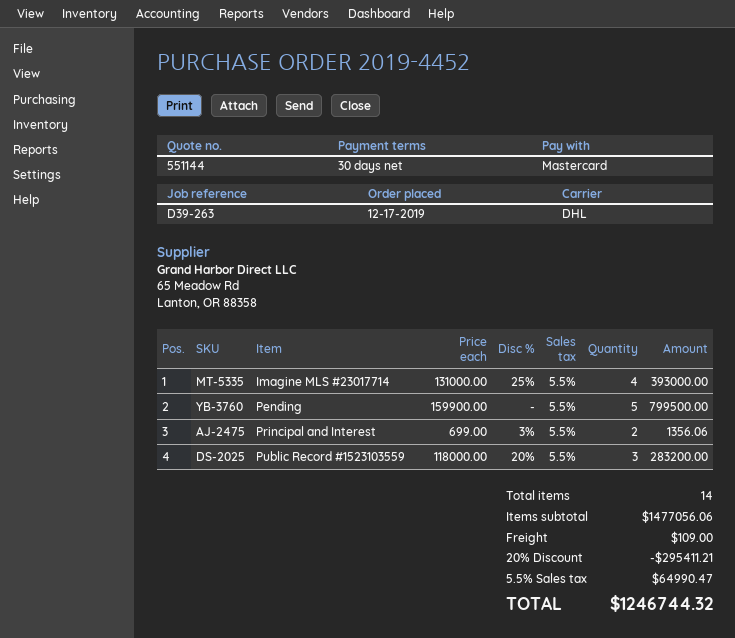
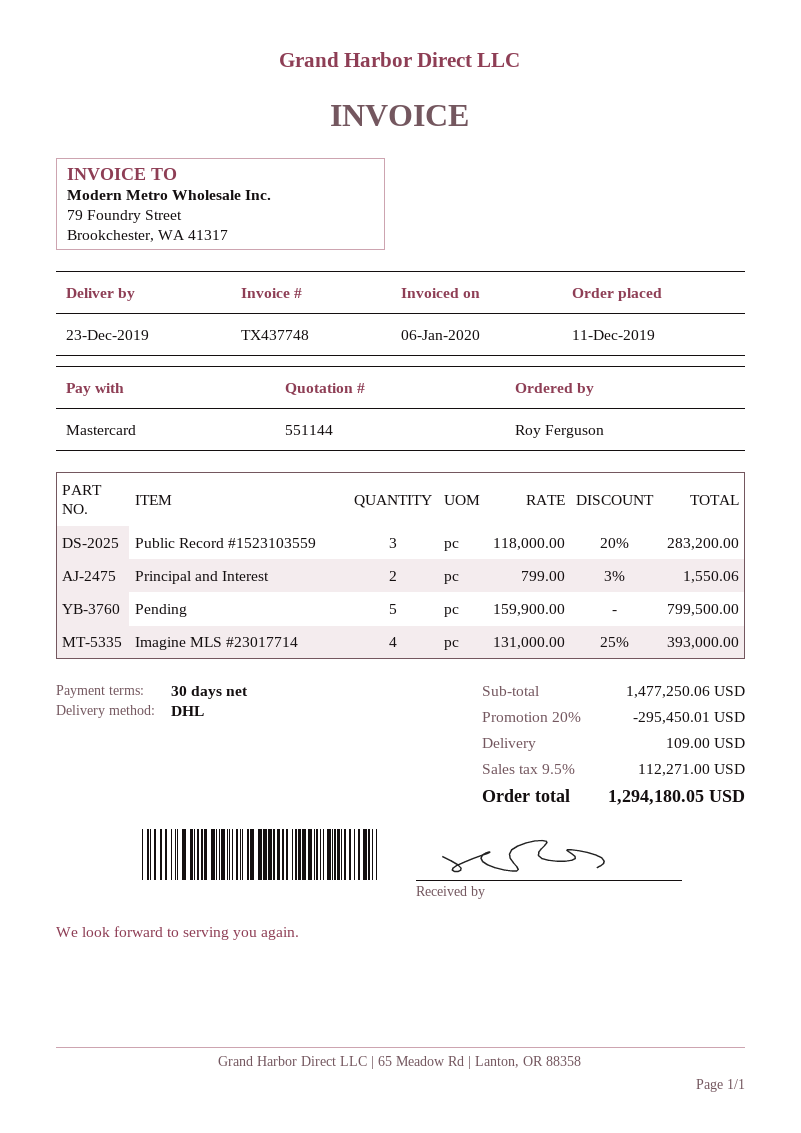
order date: 2019-12-17 -> 2019-12-11
Principal and Interest: 2 x 699.00 - 3% = 1356.06 -> 2 x 799.00 - 3% = 1550.06
subtotal: 1477056.06 -> 1477250.06
discount: 20% = 295411.21 -> 20% = 295450.01
tax: 5.5% = 64990.47 -> 9.5% = 112271.00
total: 1246744.32 -> 1294180.05

